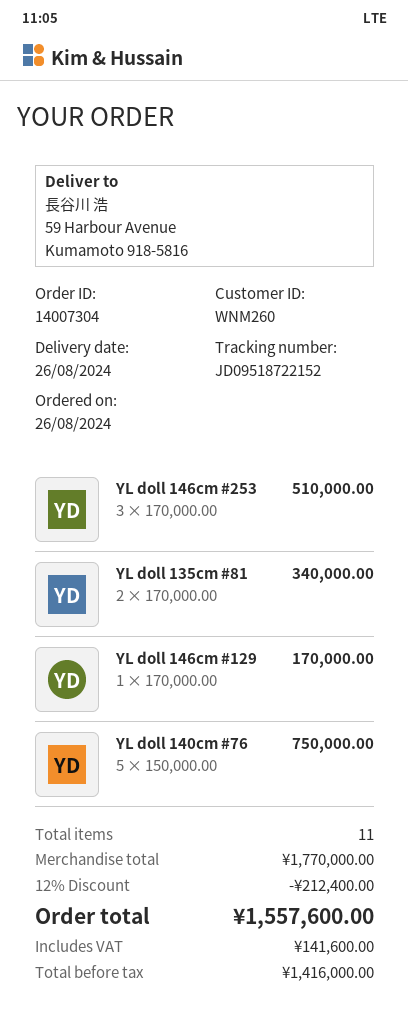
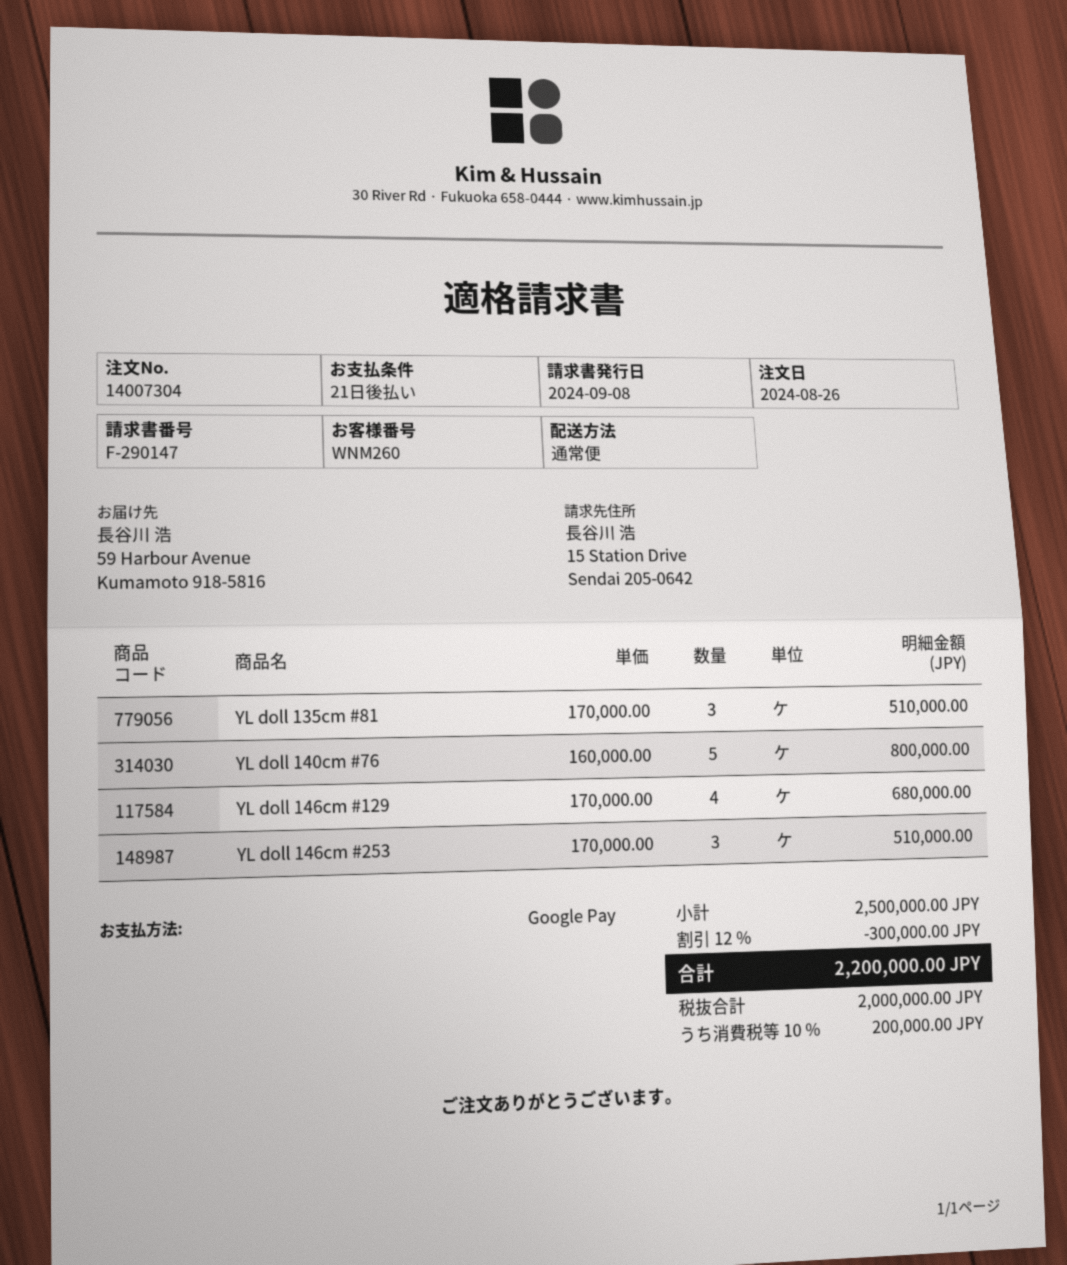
YL doll 135cm #81: 2 x 170000.00 = 340000.00 -> 3 x 170000.00 = 510000.00
YL doll 146cm #129: 1 x 170000.00 = 170000.00 -> 4 x 170000.00 = 680000.00
YL doll 140cm #76: 5 x 150000.00 = 750000.00 -> 5 x 160000.00 = 800000.00
subtotal: 1770000.00 -> 2500000.00
discount: 12% = 212400.00 -> 12% = 300000.00
net: 1416000.00 -> 2000000.00
tax: 141600.00 -> 200000.00
total: 1557600.00 -> 2200000.00

